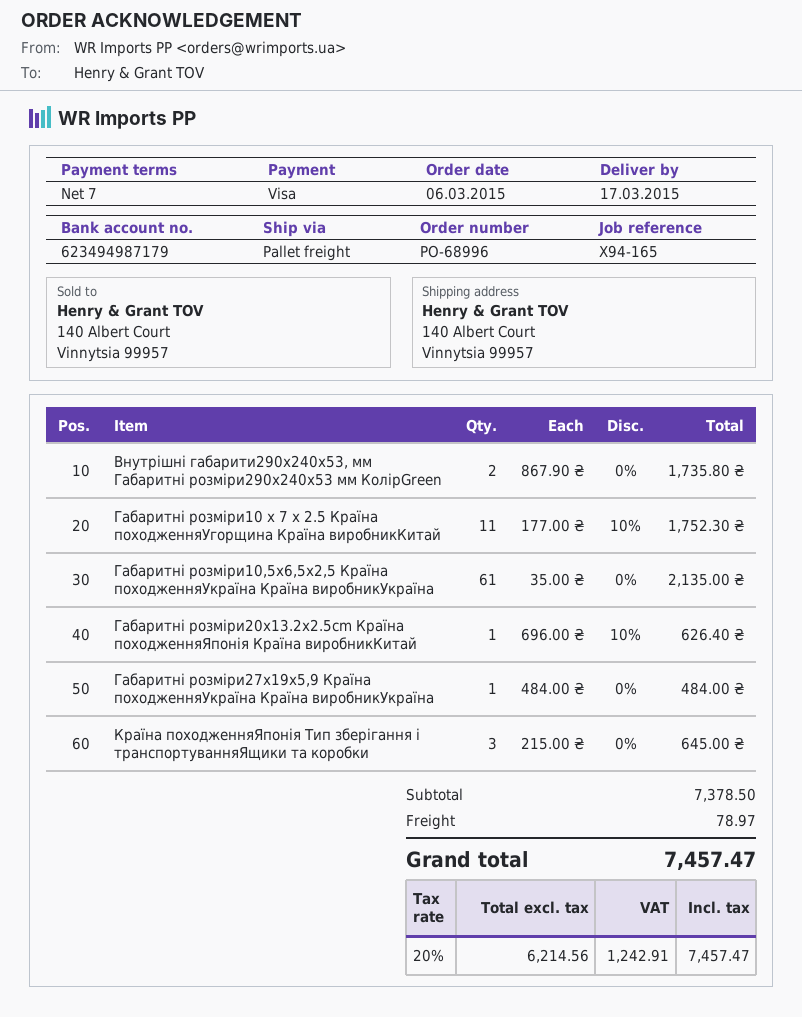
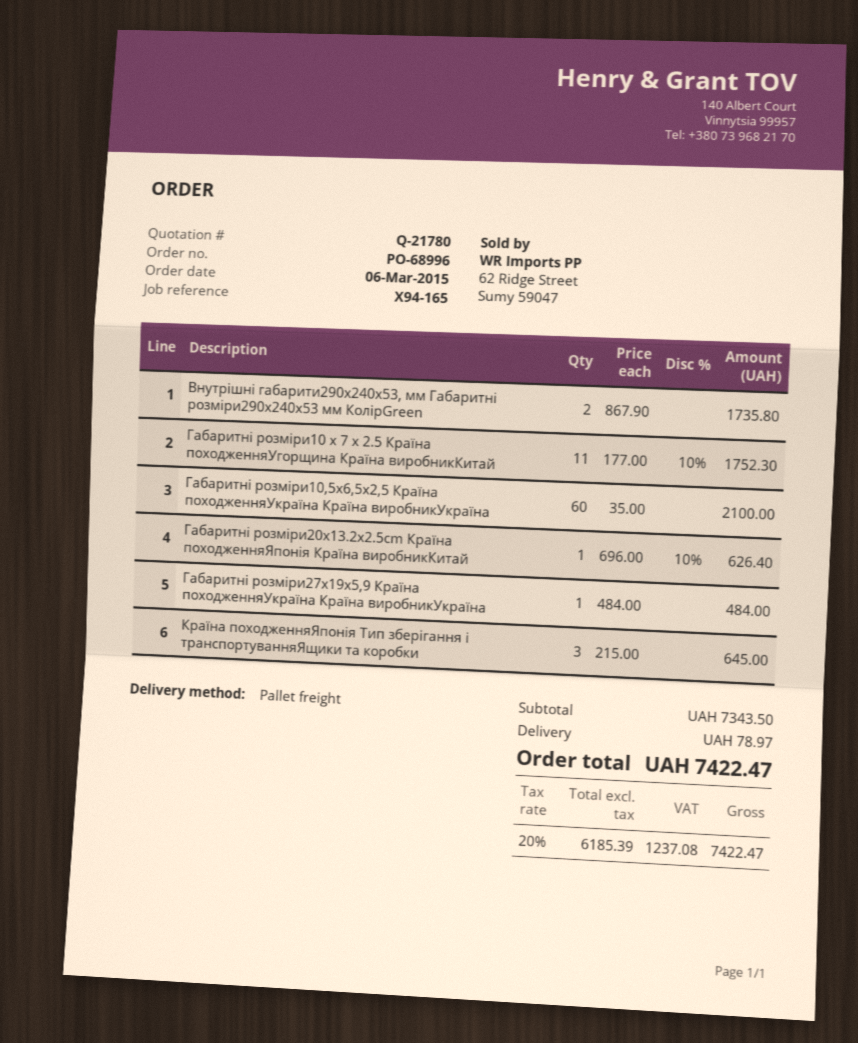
Габаритні розміри10,5х6,5х2,5 Країна походженняУкраїна Країна виробникУкраїна: 61 x 35.00 = 2135.00 -> 60 x 35.00 = 2100.00
subtotal: 7378.50 -> 7343.50
net: 6214.56 -> 6185.39
tax: 20% = 1242.91 -> 20% = 1237.08
total: 7457.47 -> 7422.47

